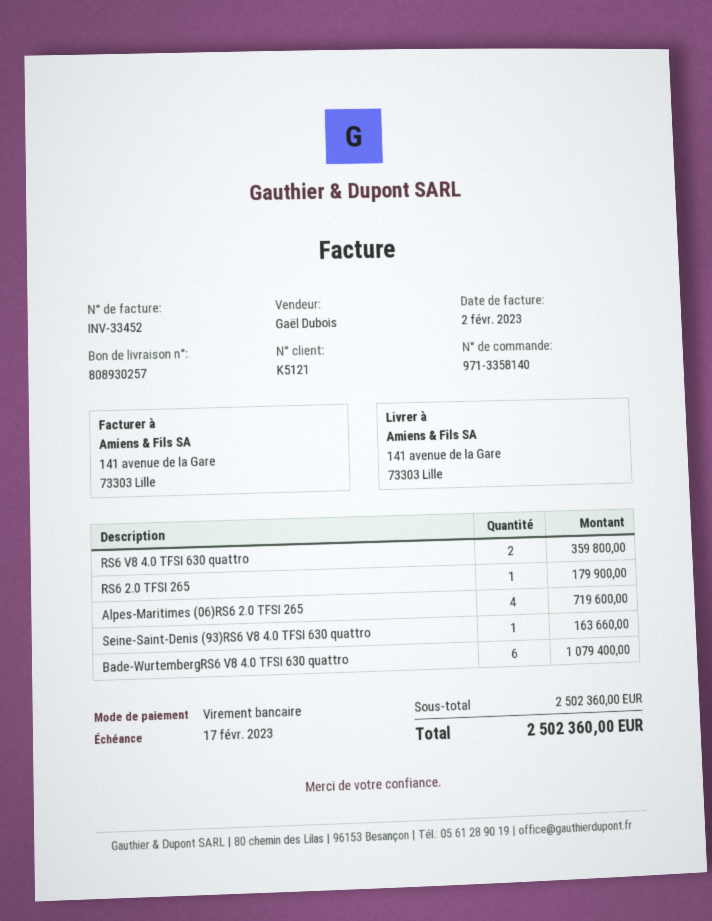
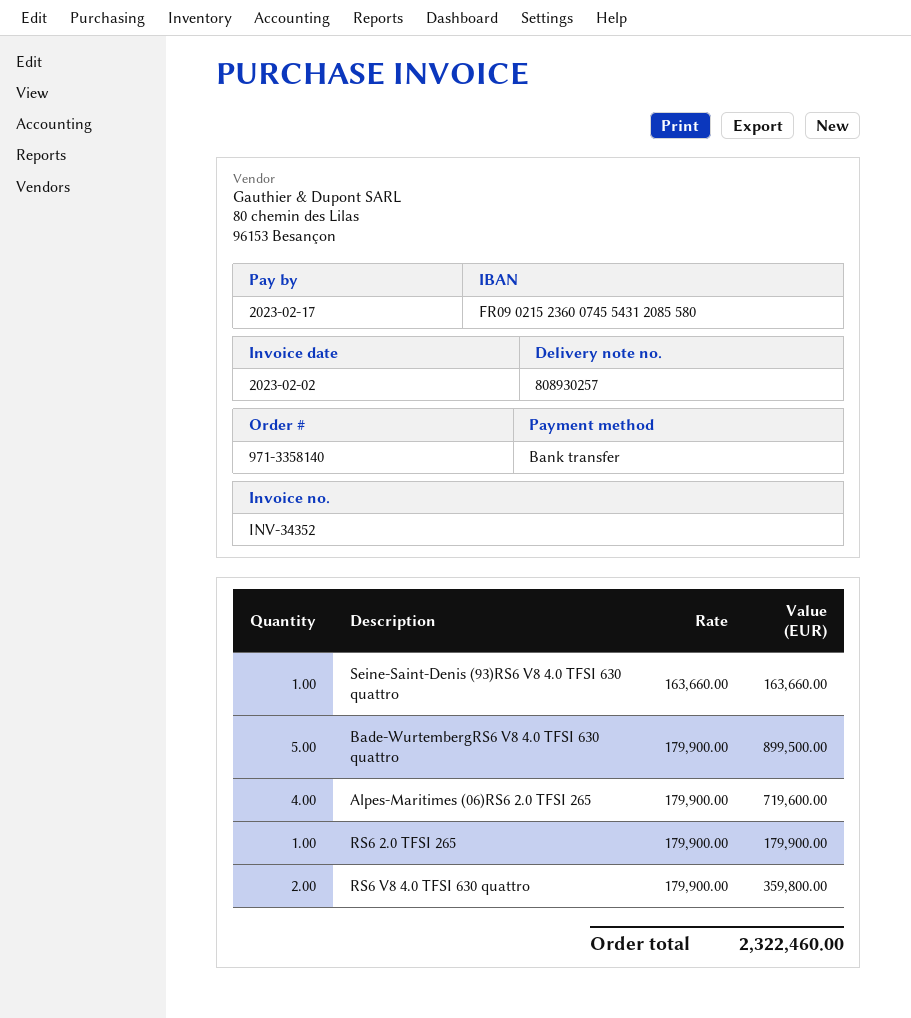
invoice number: INV-33452 -> INV-34352
Bade-WurtembergRS6 V8 4.0 TFSI 630 quattro: 6 for 1079400.00 -> 5 for 899500.00
total: 2502360.00 -> 2322460.00

